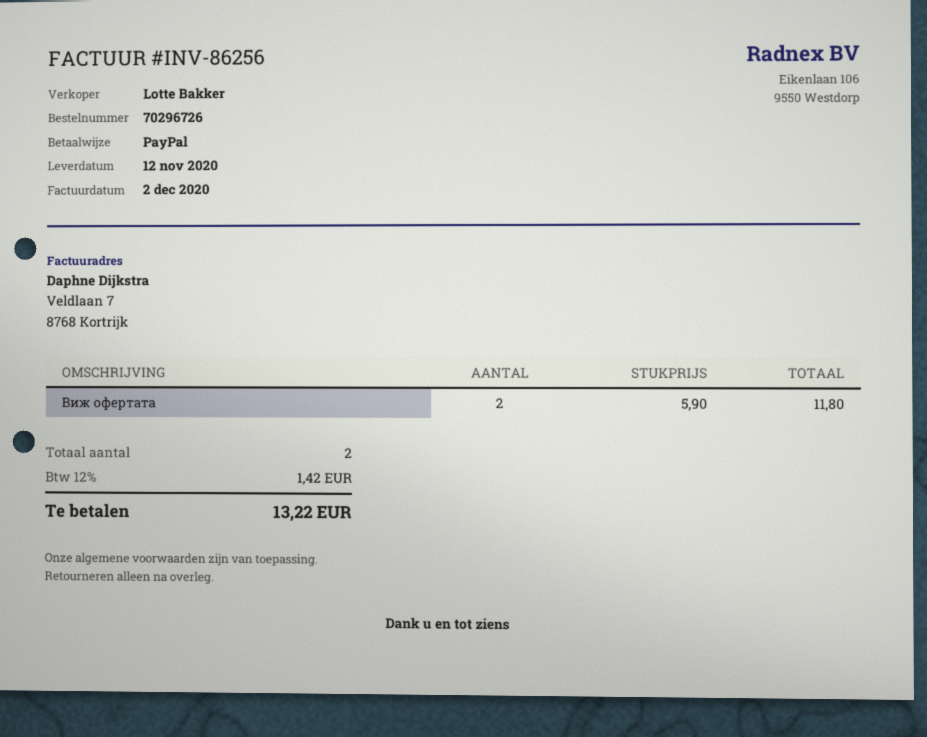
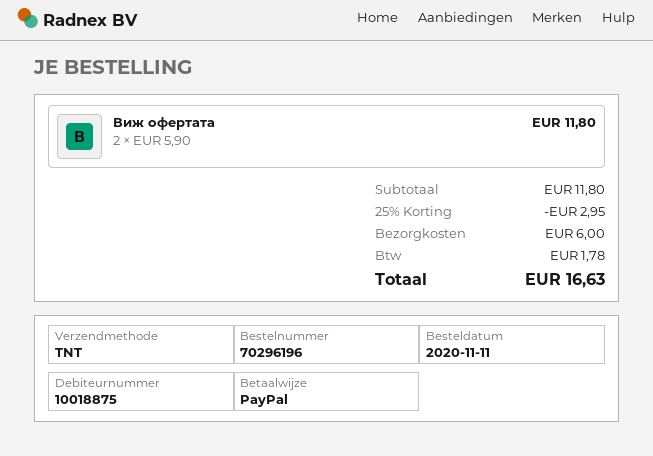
order number: 70296726 -> 70296196
discount: none -> 25% = 2.95
shipping: none -> 6.00
tax: 1.42 -> 1.78
total: 13.22 -> 16.63

